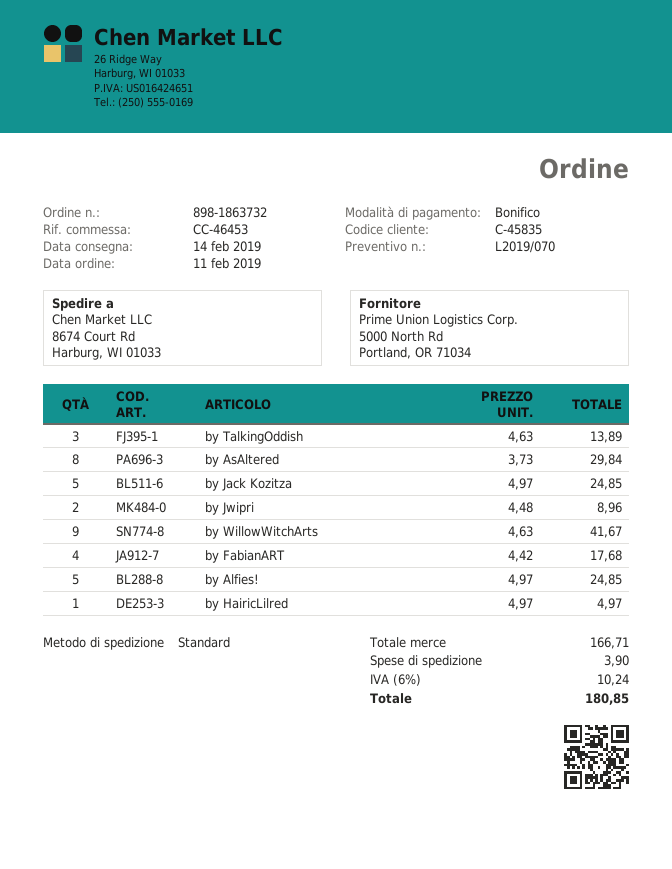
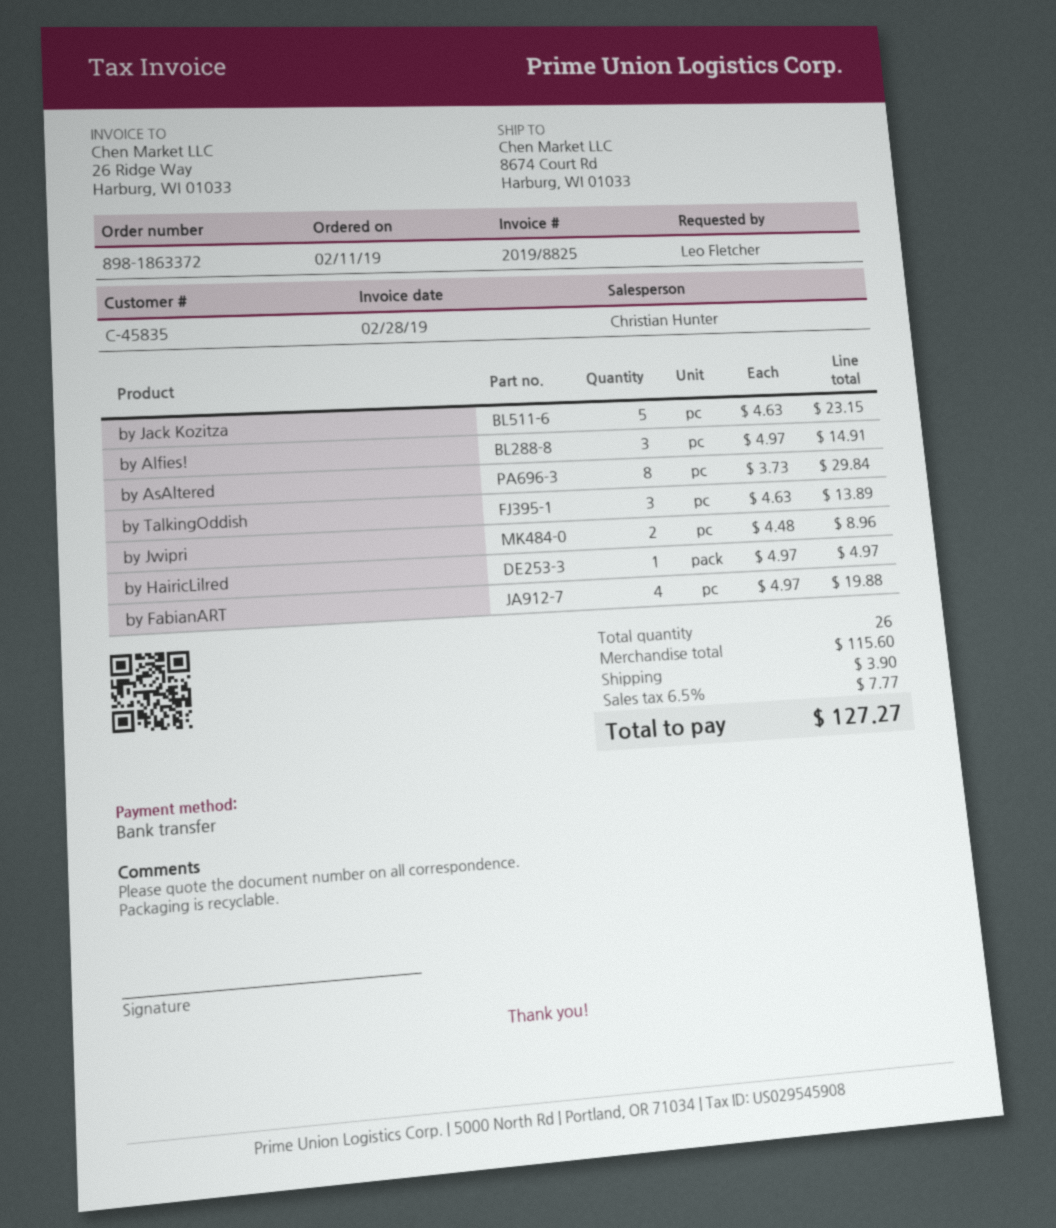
order number: 898-1863732 -> 898-1863372
by Jack Kozitza: 5 x 4.97 = 24.85 -> 5 x 4.63 = 23.15
by WillowWitchArts: 9 x 4.63 = 41.67 -> none
by FabianART: 4 x 4.42 = 17.68 -> 4 x 4.97 = 19.88
by Alfies!: 5 x 4.97 = 24.85 -> 3 x 4.97 = 14.91
subtotal: 166.71 -> 115.60
tax: 6% = 10.24 -> 6.5% = 7.77
total: 180.85 -> 127.27

